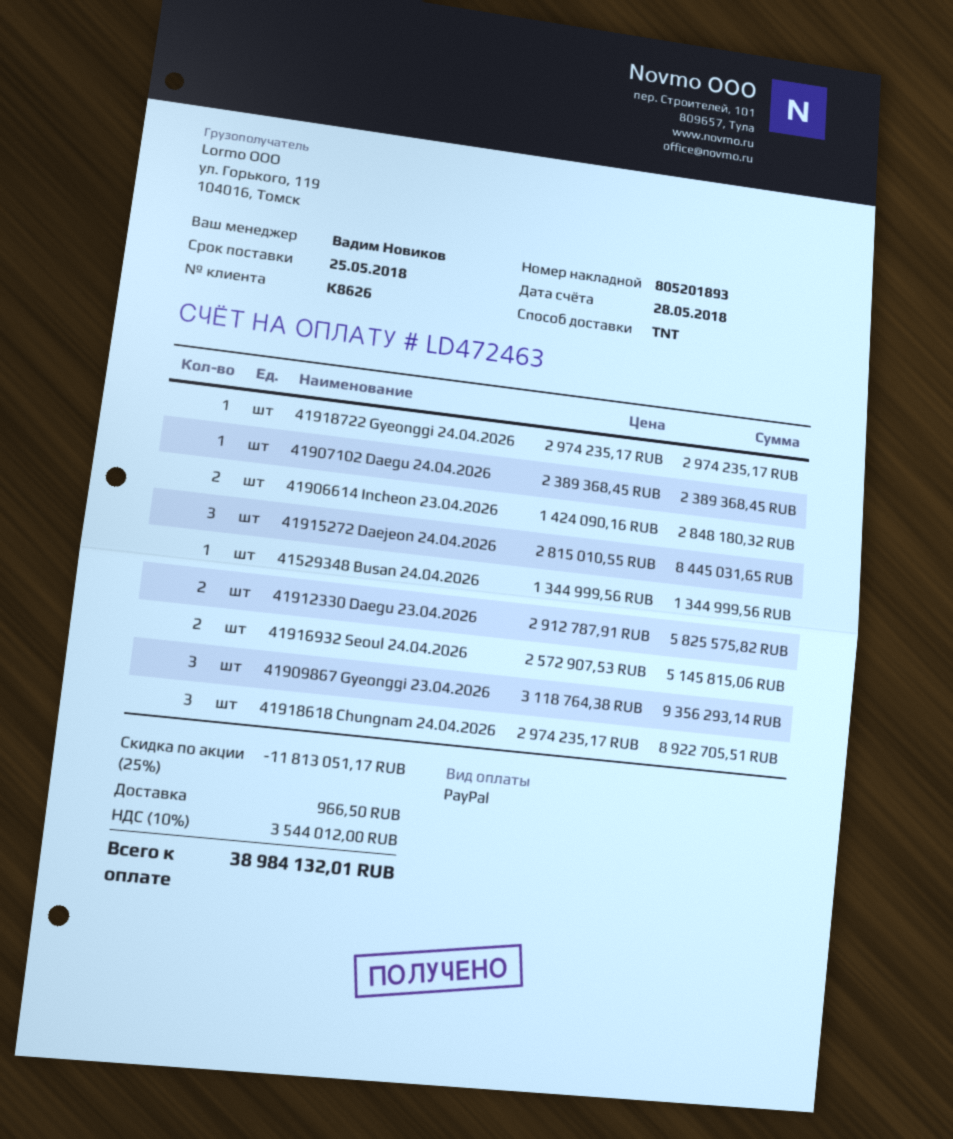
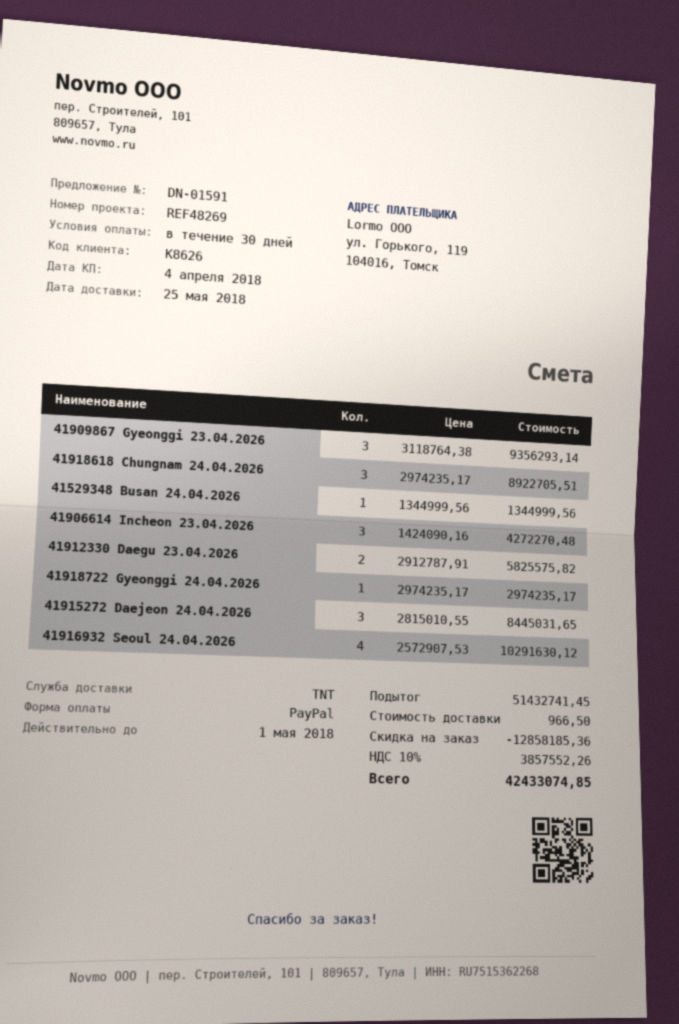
41907102 Daegu 24.04.2026: 1 x 2389368.45 = 2389368.45 -> none
41906614 Incheon 23.04.2026: 2 x 1424090.16 = 2848180.32 -> 3 x 1424090.16 = 4272270.48
41916932 Seoul 24.04.2026: 2 x 2572907.53 = 5145815.06 -> 4 x 2572907.53 = 10291630.12
discount: 11813051.17 -> 12858185.36
tax: 10% = 3544012.00 -> 10% = 3857552.26
total: 38984132.01 -> 42433074.85

